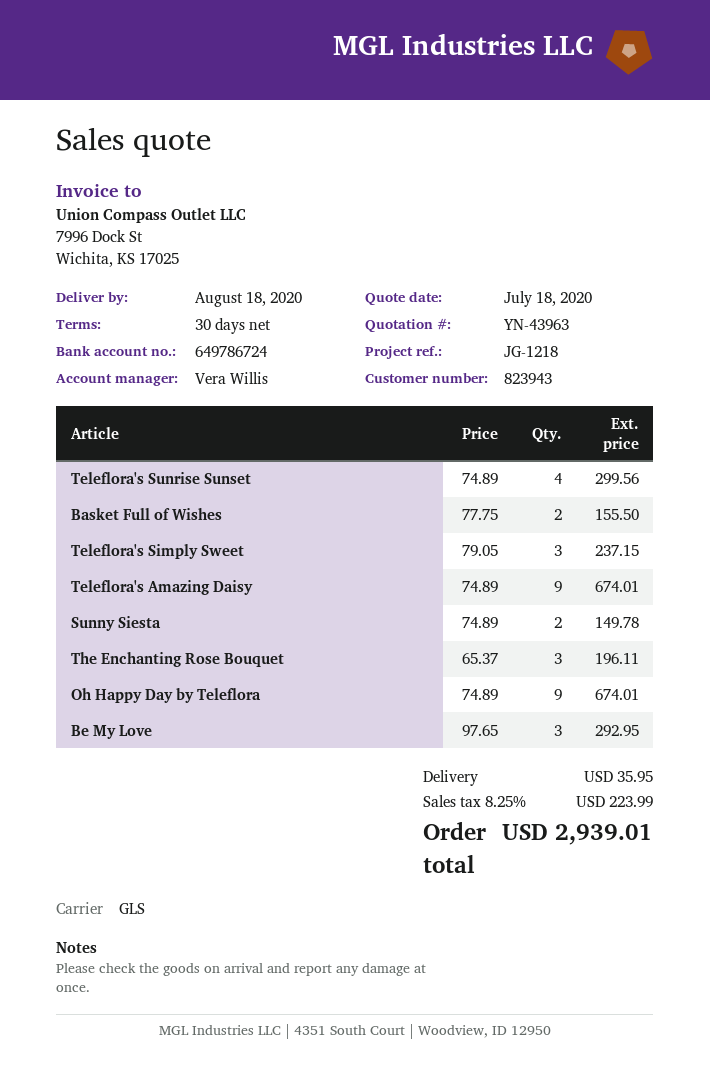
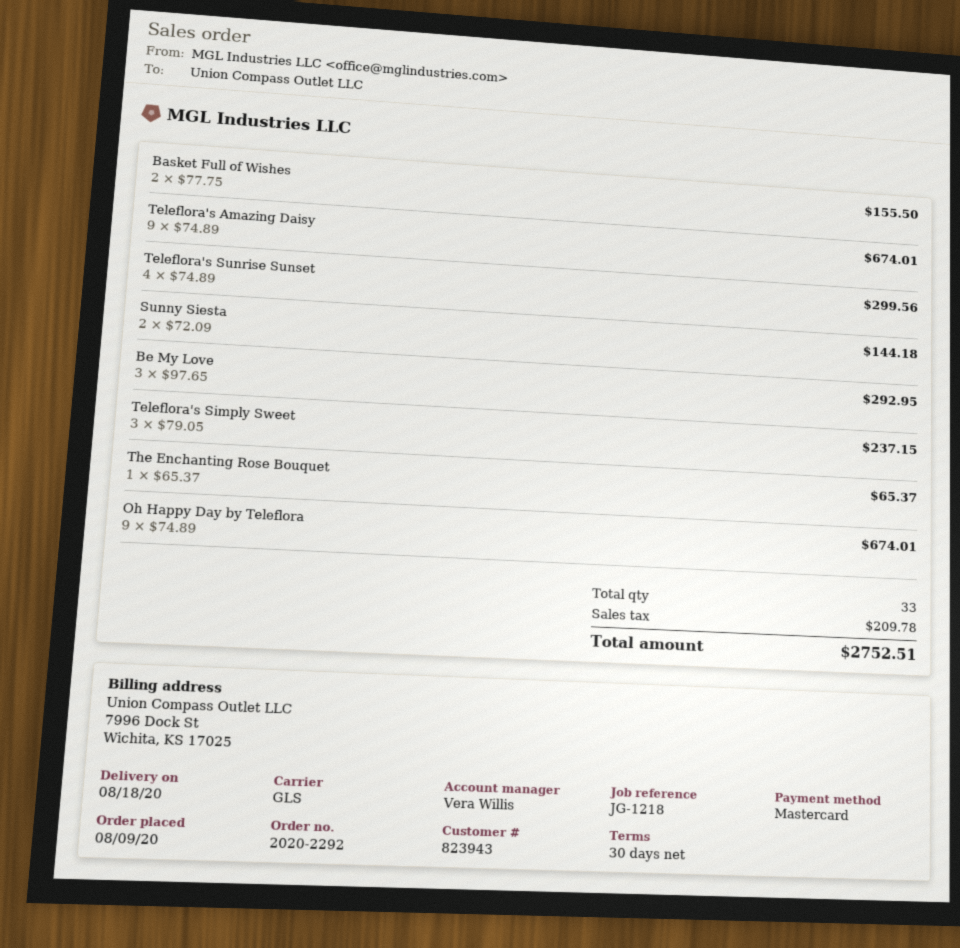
Sunny Siesta: 2 x 74.89 = 149.78 -> 2 x 72.09 = 144.18
The Enchanting Rose Bouquet: 3 x 65.37 = 196.11 -> 1 x 65.37 = 65.37
shipping: 35.95 -> none
tax: 223.99 -> 209.78
total: 2939.01 -> 2752.51

